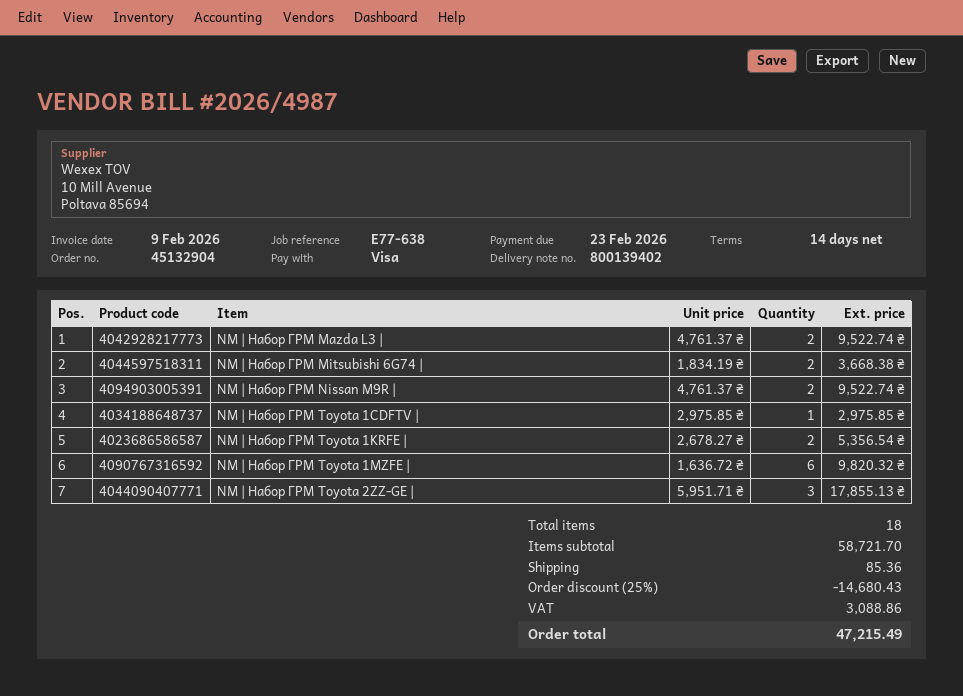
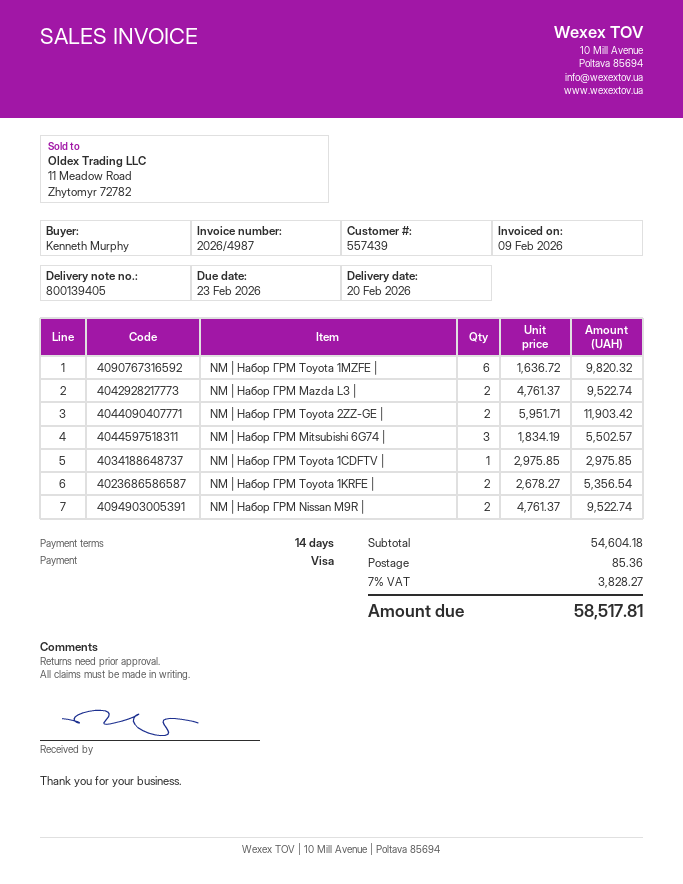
delivery note number: 800139402 -> 800139405
NM | Набор ГРМ Mitsubishi 6G74 |: 2 x 1834.19 = 3668.38 -> 3 x 1834.19 = 5502.57
NM | Набор ГРМ Toyota 2ZZ-GE |: 3 x 5951.71 = 17855.13 -> 2 x 5951.71 = 11903.42
subtotal: 58721.70 -> 54604.18
discount: 25% = 14680.43 -> none
tax: 3088.86 -> 3828.27
total: 47215.49 -> 58517.81

